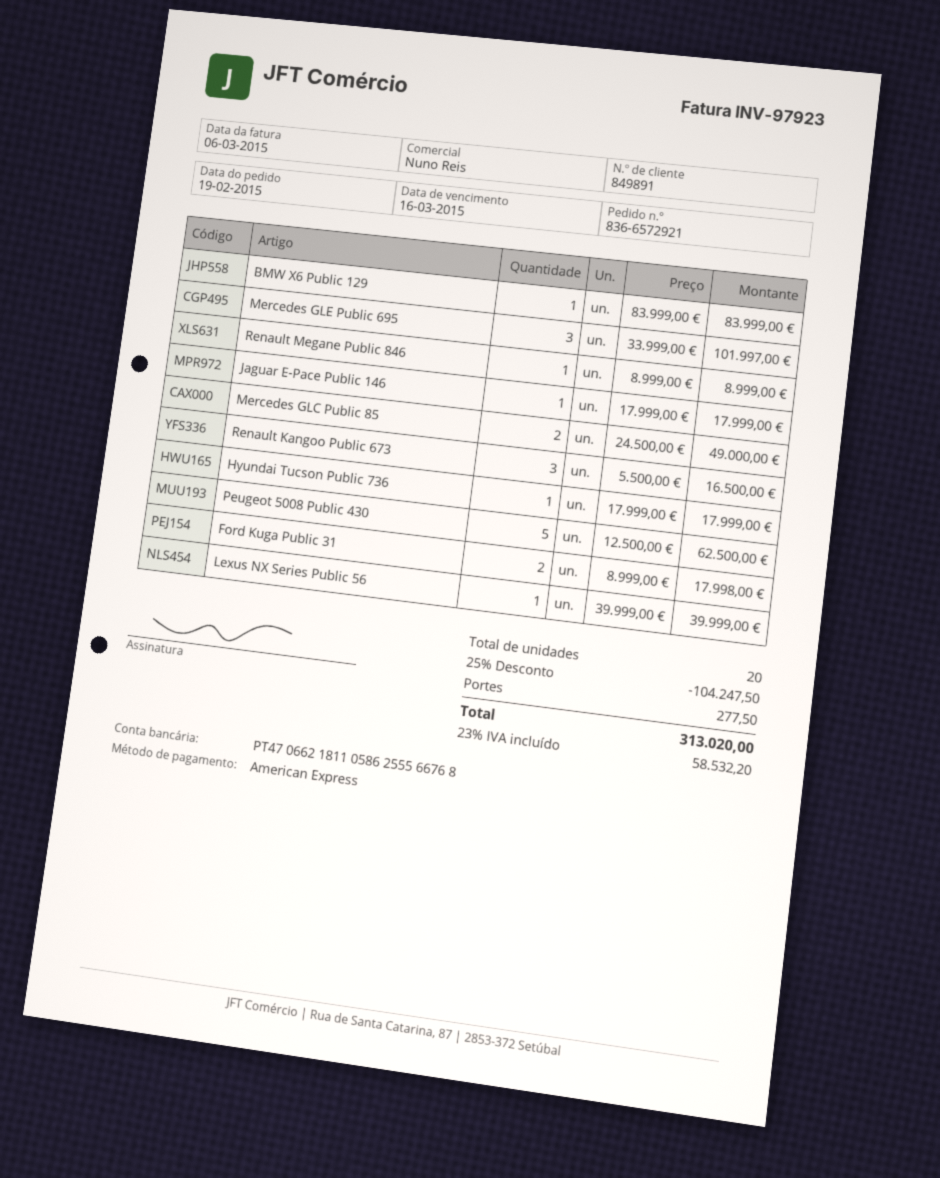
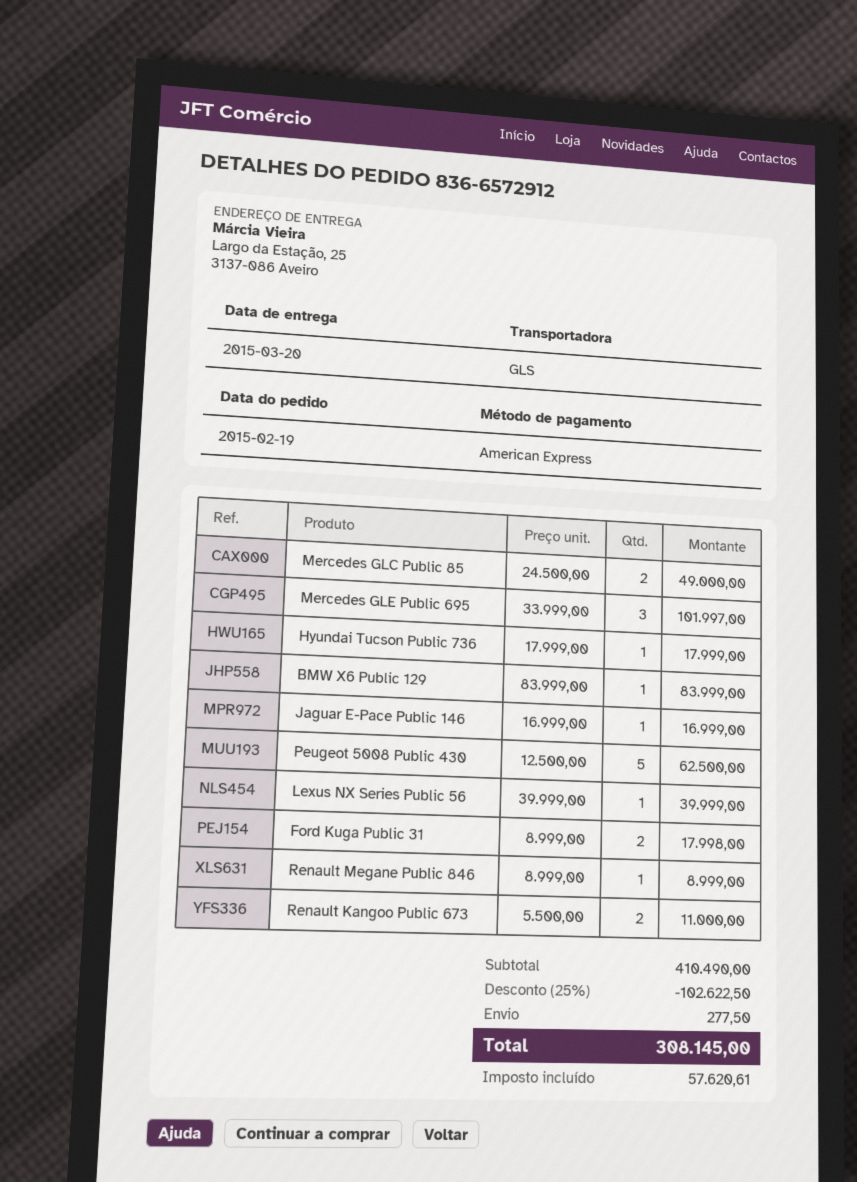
order number: 836-6572921 -> 836-6572912
Jaguar E-Pace Public 146: 1 x 17999.00 = 17999.00 -> 1 x 16999.00 = 16999.00
Renault Kangoo Public 673: 3 x 5500.00 = 16500.00 -> 2 x 5500.00 = 11000.00
discount: 25% = 104247.50 -> 25% = 102622.50
tax: 58532.20 -> 57620.61
total: 313020.00 -> 308145.00

